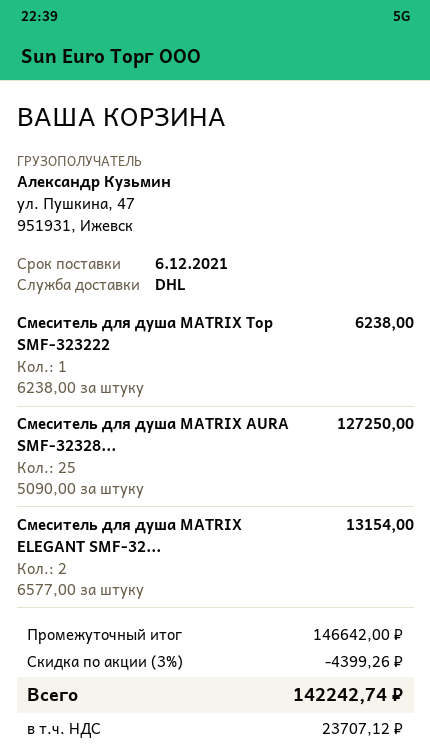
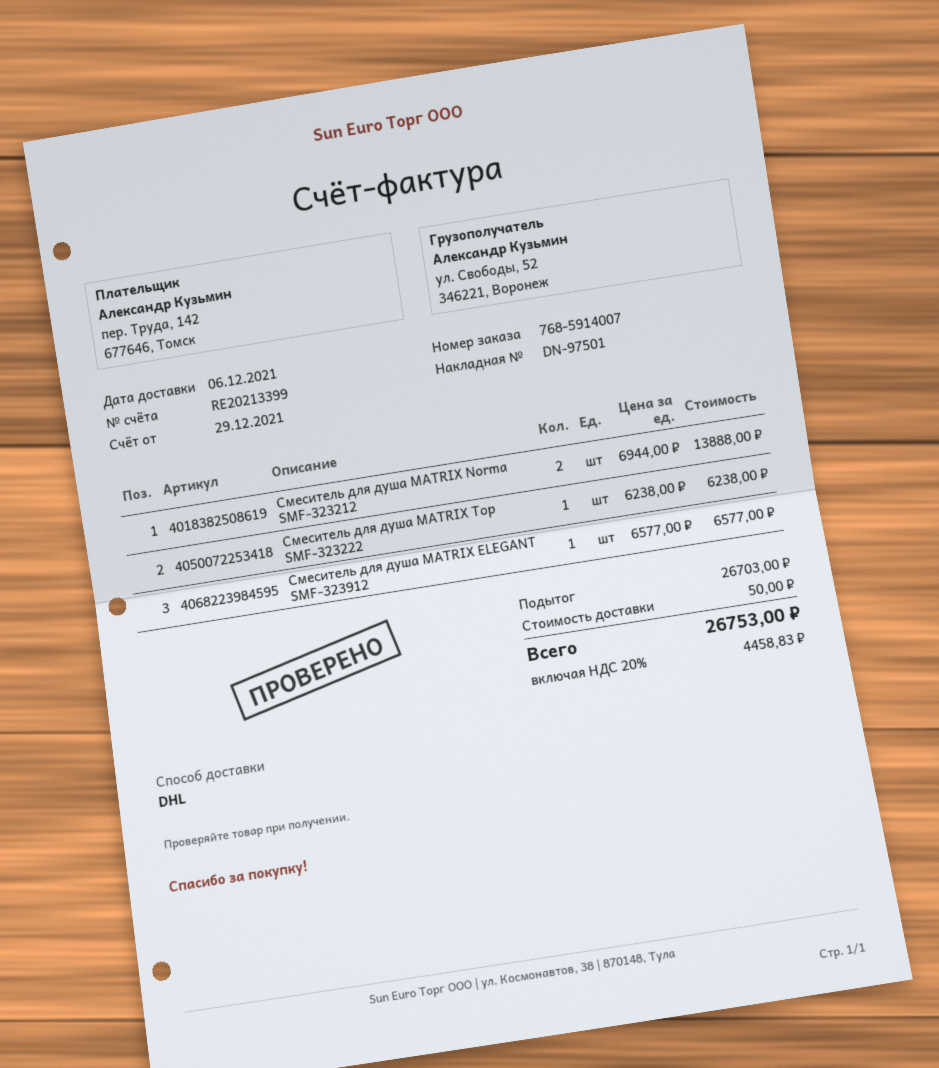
ship to: ул. Пушкина, 47, 951931, Ижевск -> ул. Свободы, 52, 346221, Воронеж
Смеситель для душа MATRIX AURA SMF-32328...: 25 x 5090.00 = 127250.00 -> none
Смеситель для душа MATRIX ELEGANT SMF-32...: 2 x 6577.00 = 13154.00 -> 1 x 6577.00 = 6577.00
Смеситель для душа MATRIX Norma SMF-323212: none -> 2 x 6944.00 = 13888.00
subtotal: 146642.00 -> 26703.00
discount: 3% = 4399.26 -> none
shipping: none -> 50.00
tax: 23707.12 -> 4458.83
total: 142242.74 -> 26753.00

